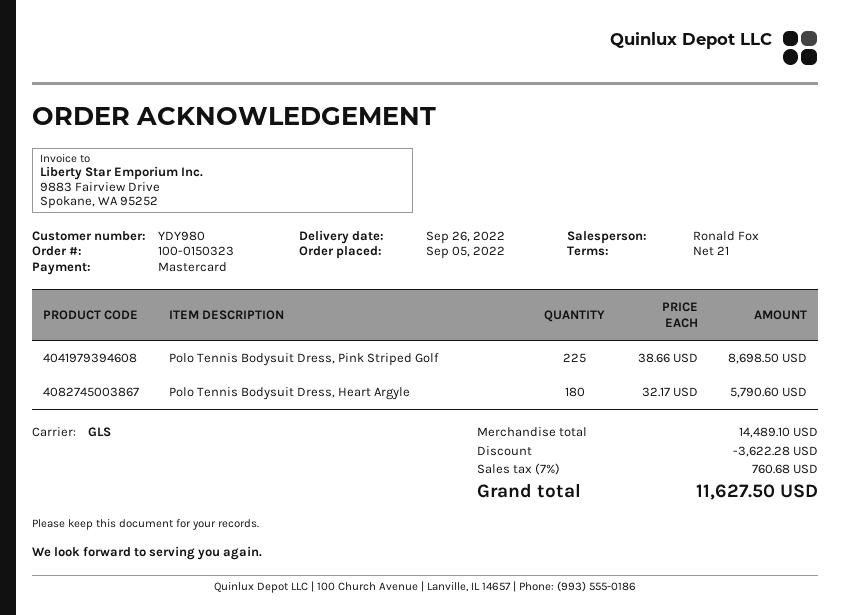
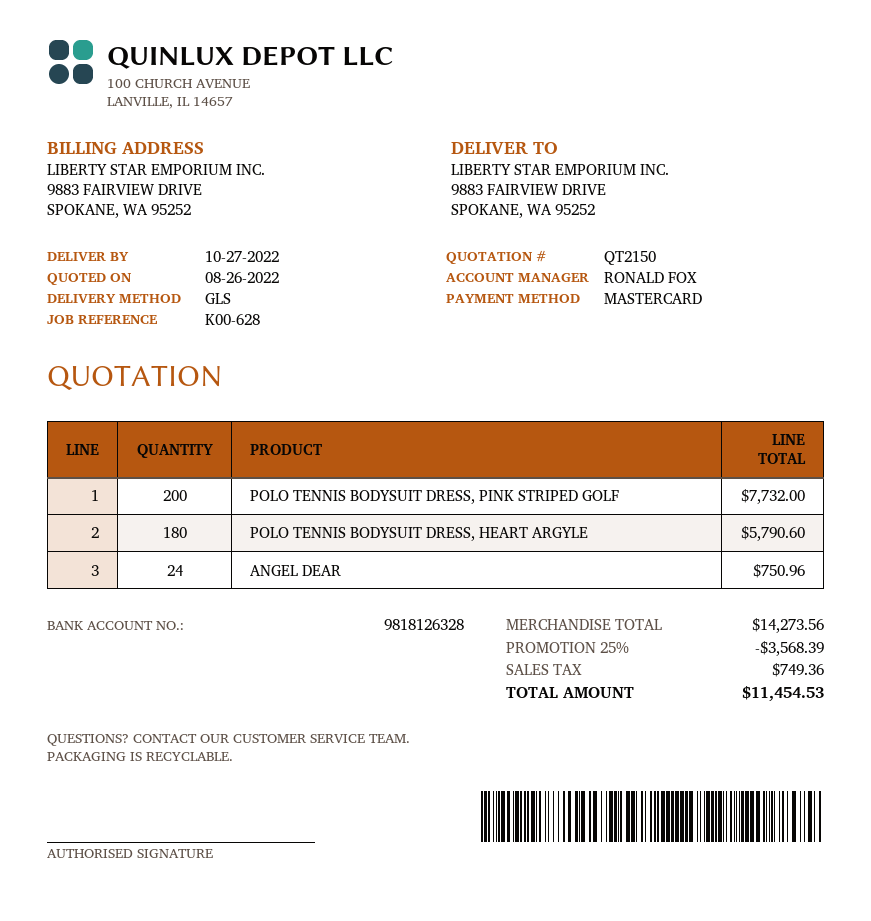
delivery date: 2022-09-26 -> 2022-10-27
Polo Tennis Bodysuit Dress, Pink Striped Golf: 225 for 8698.50 -> 200 for 7732.00
ANGEL DEAR: none -> 24 for 750.96
subtotal: 14489.10 -> 14273.56
discount: 3622.28 -> 3568.39
tax: 760.68 -> 749.36
total: 11627.50 -> 11454.53

